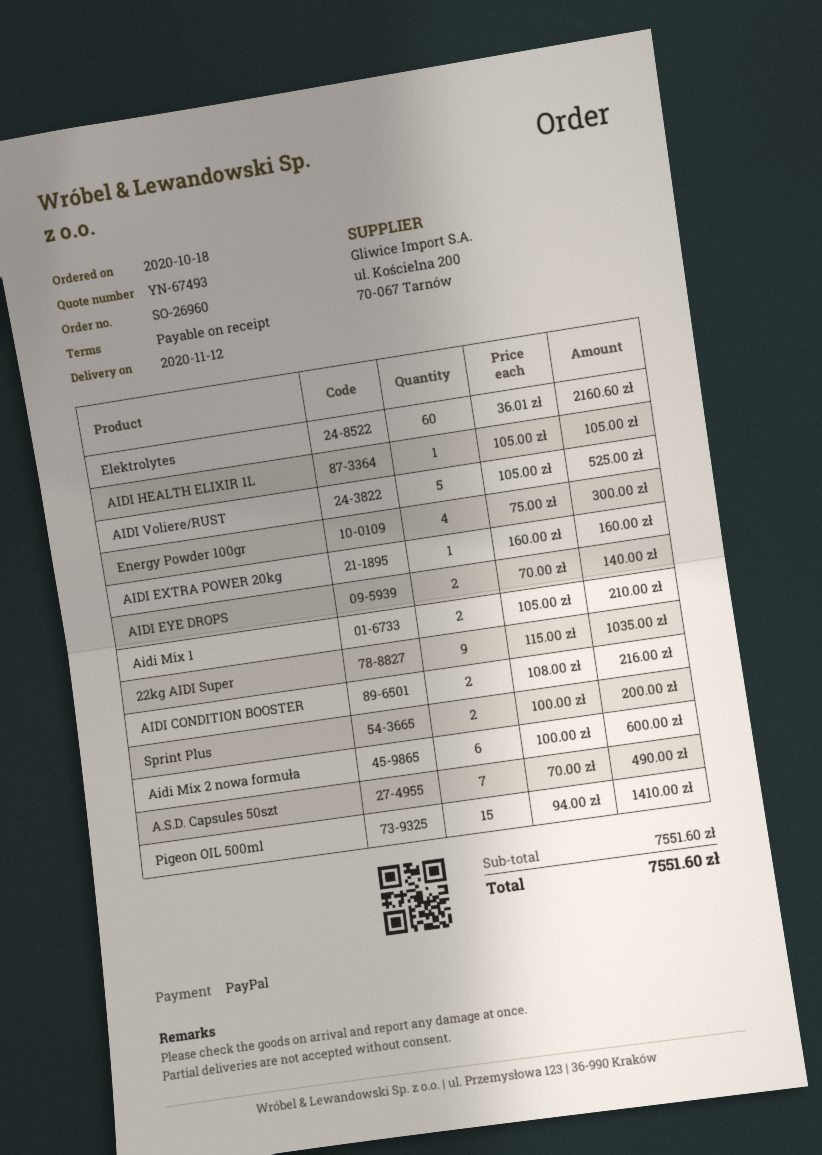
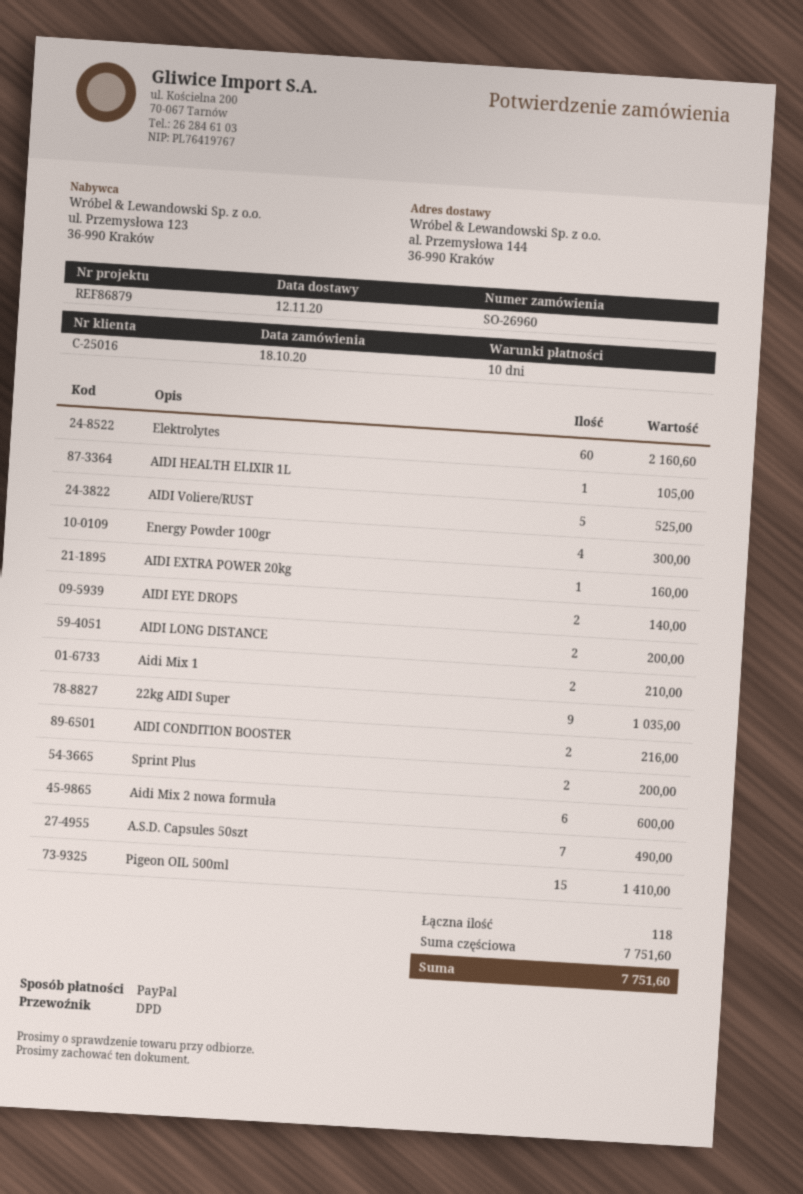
payment terms: on receipt -> 10 days
AIDI LONG DISTANCE: none -> 2 for 200.00
subtotal: 7551.60 -> 7751.60
total: 7551.60 -> 7751.60

